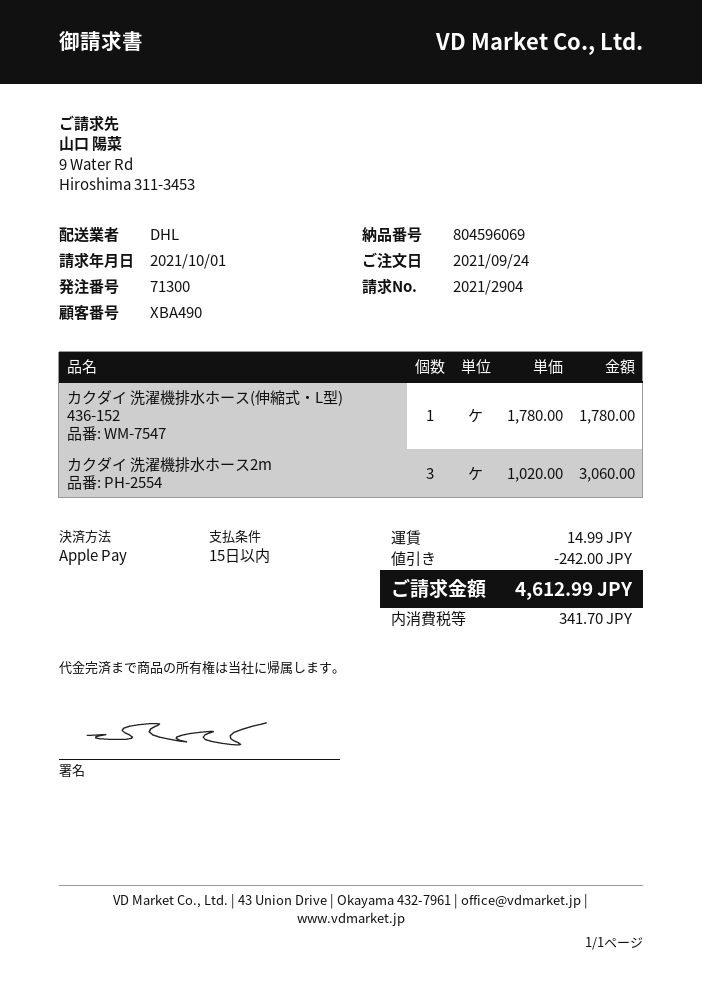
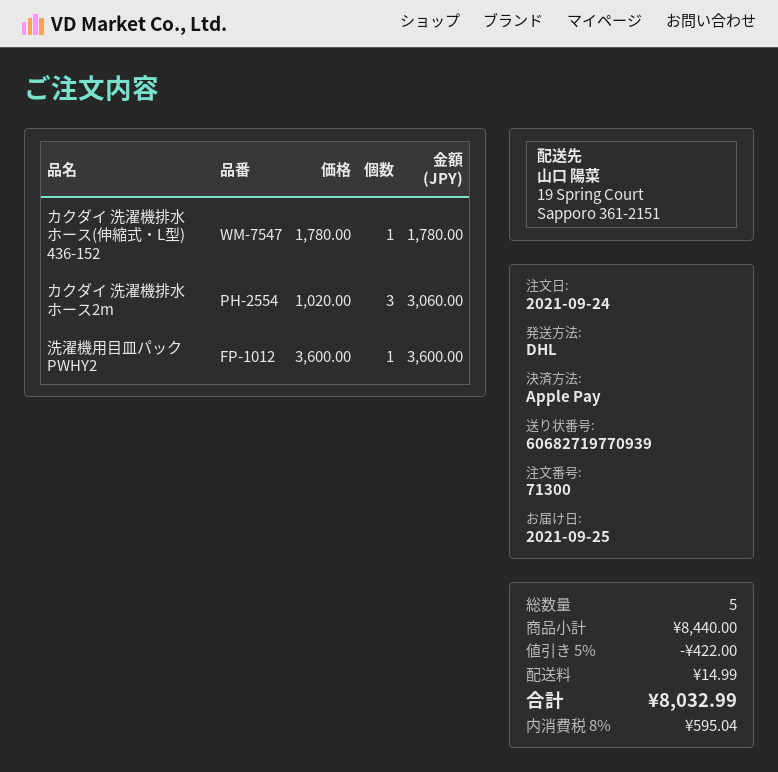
洗濯機用目皿パック PWHY2: none -> 1 x 3600.00 = 3600.00
discount: 242.00 -> 422.00
tax: 341.70 -> 595.04
total: 4612.99 -> 8032.99

